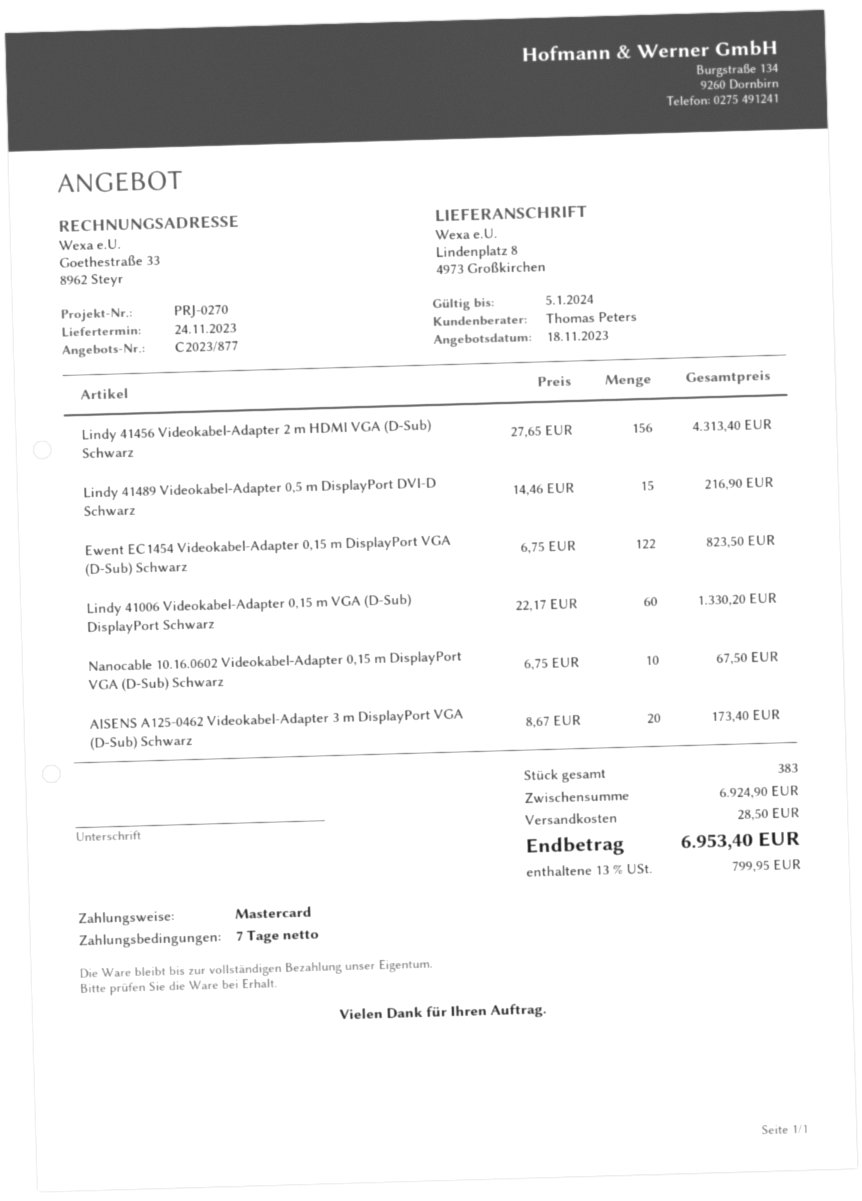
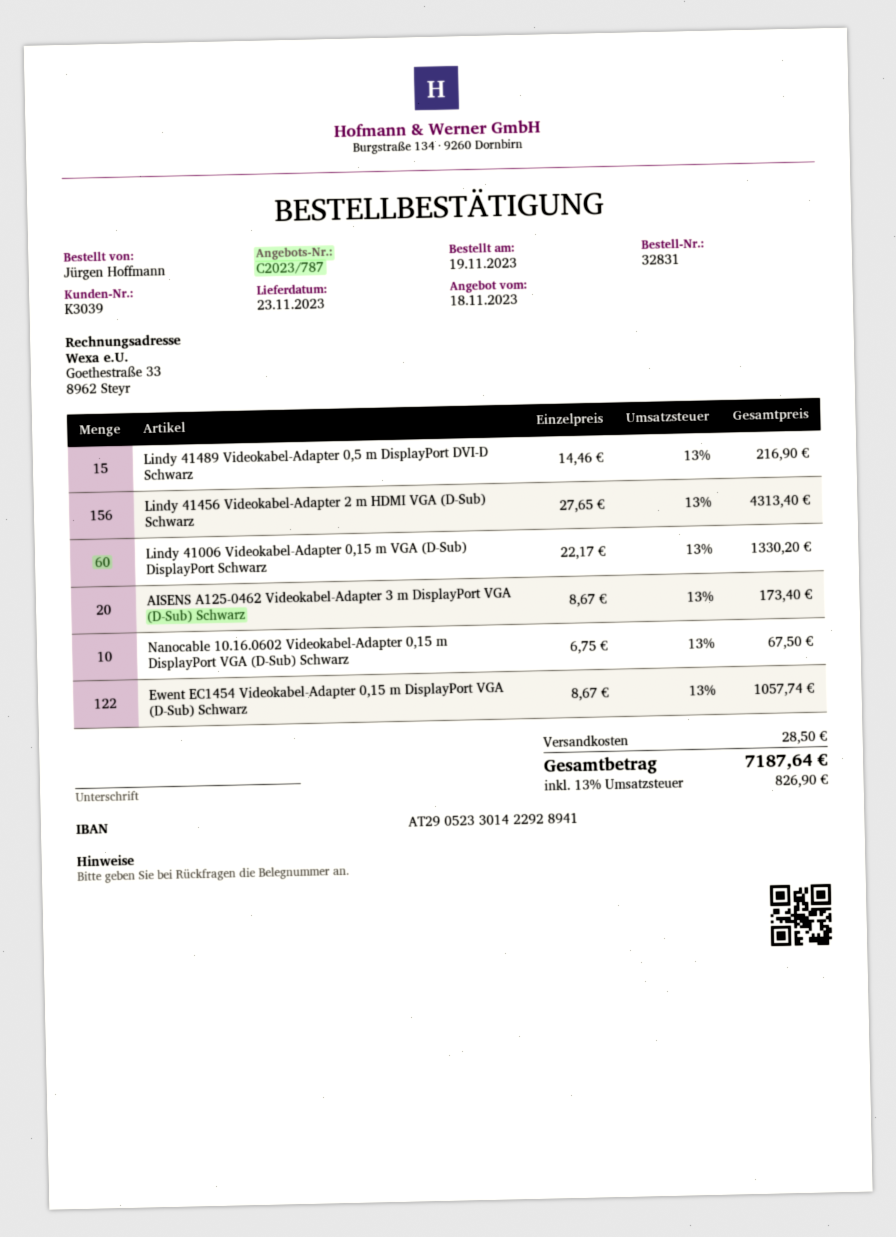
quote number: C2023/877 -> C2023/787
delivery date: 2023-11-24 -> 2023-11-23
Ewent EC1454 Videokabel-Adapter 0,15 m DisplayPort VGA (D-Sub) Schwarz: 122 x 6.75 = 823.50 -> 122 x 8.67 = 1057.74
tax: 13% = 799.95 -> 13% = 826.90
total: 6953.40 -> 7187.64

